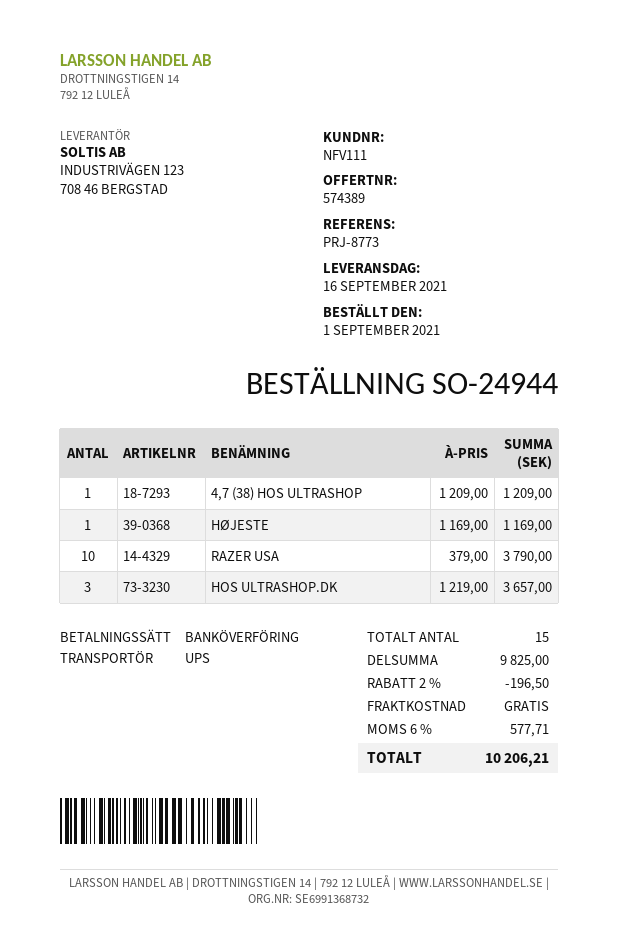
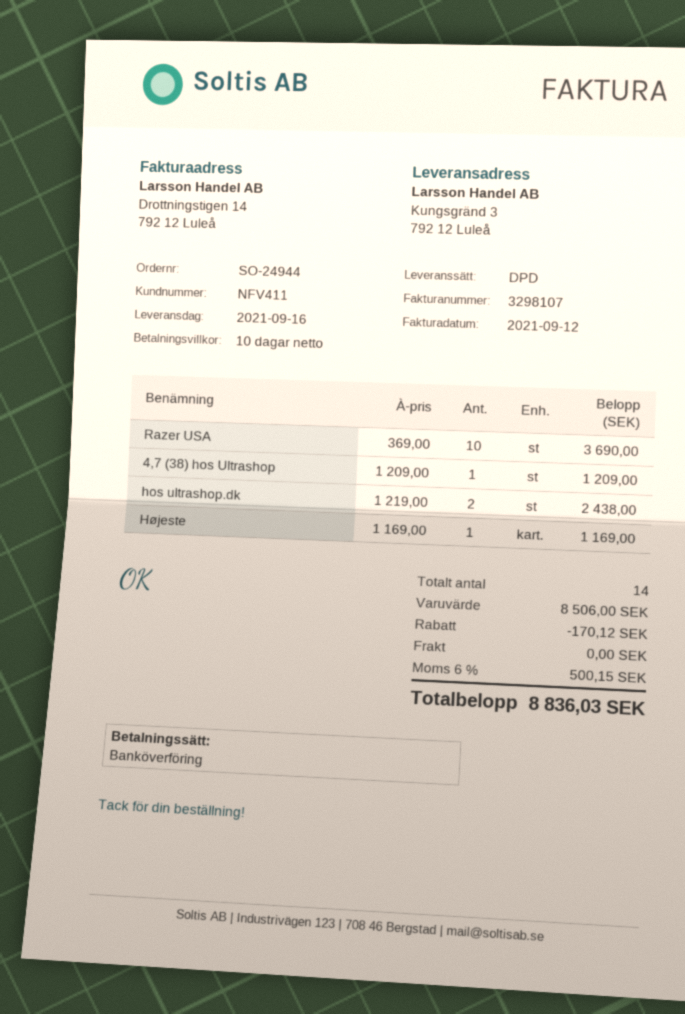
customer number: NFV111 -> NFV411
shipping method: UPS -> DPD
RAZER USA: 10 x 379.00 = 3790.00 -> 10 x 369.00 = 3690.00
HOS ULTRASHOP.DK: 3 x 1219.00 = 3657.00 -> 2 x 1219.00 = 2438.00
total quantity: 15 -> 14
subtotal: 9825.00 -> 8506.00
discount: 196.50 -> 170.12
tax: 6% = 577.71 -> 6% = 500.15
total: 10206.21 -> 8836.03

